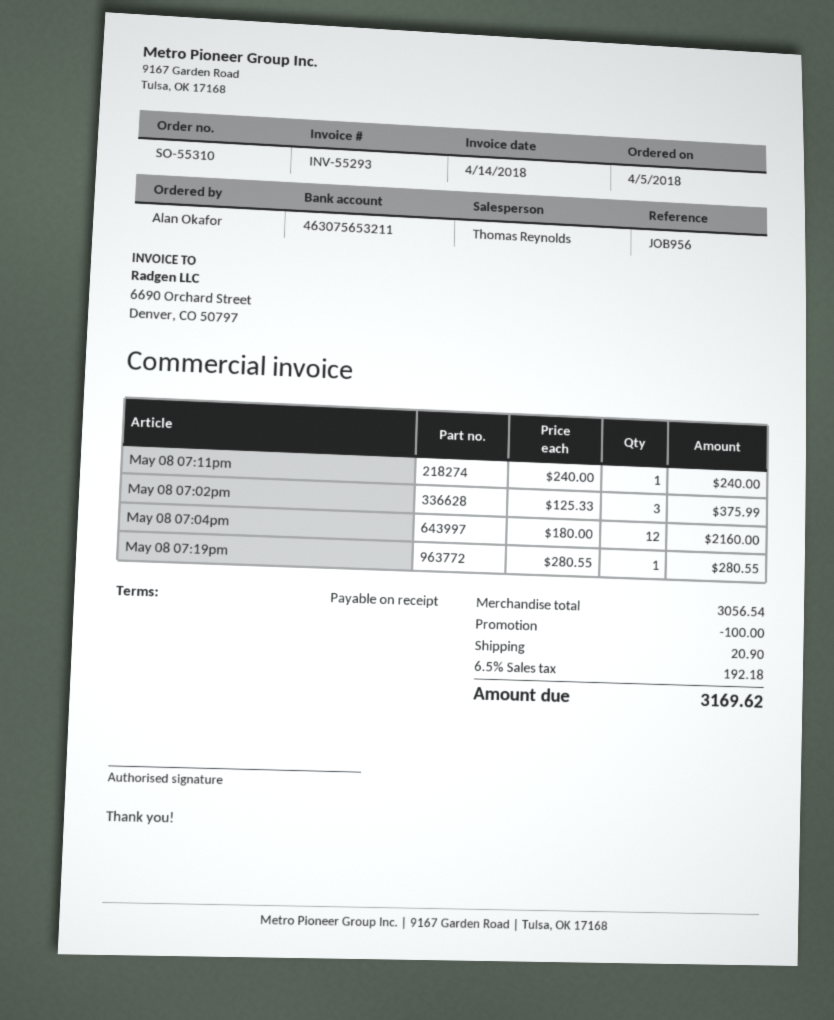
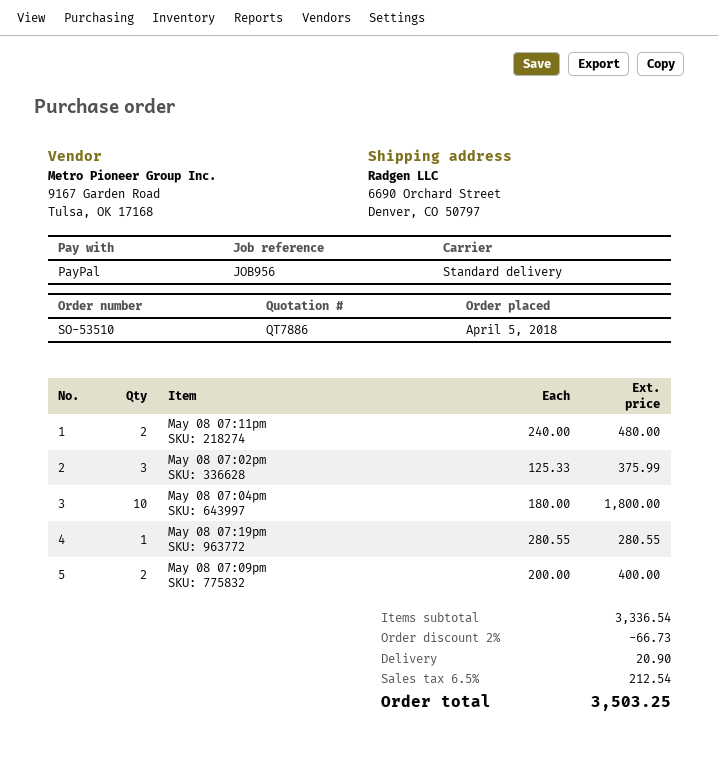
order number: SO-55310 -> SO-53510
May 08 07:11pm: 1 x 240.00 = 240.00 -> 2 x 240.00 = 480.00
May 08 07:04pm: 12 x 180.00 = 2160.00 -> 10 x 180.00 = 1800.00
May 08 07:09pm: none -> 2 x 200.00 = 400.00
subtotal: 3056.54 -> 3336.54
discount: 100.00 -> 66.73
tax: 6.5% = 192.18 -> 6.5% = 212.54
total: 3169.62 -> 3503.25

